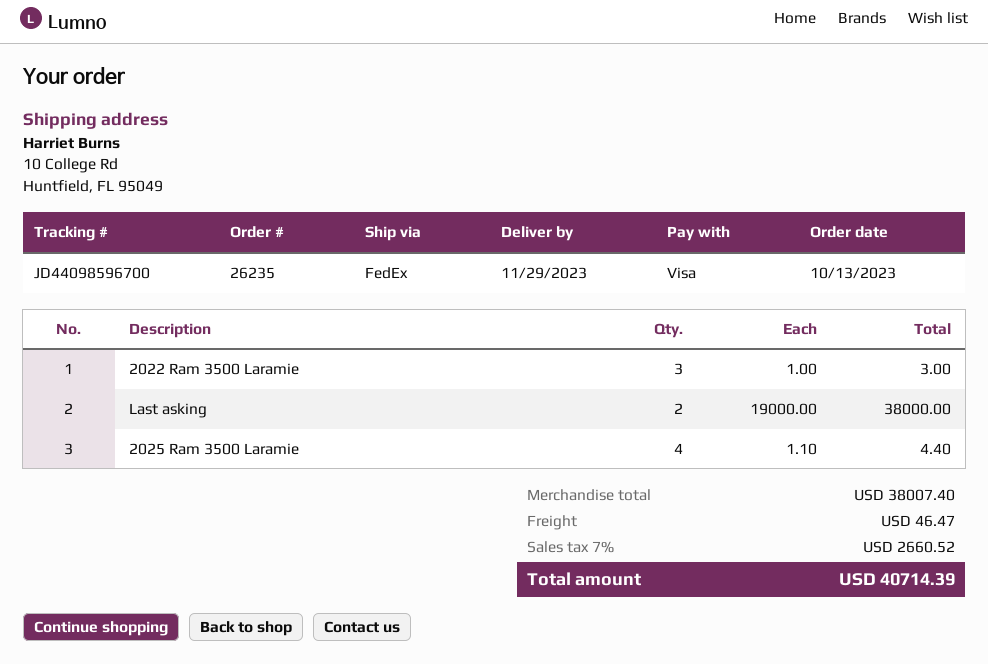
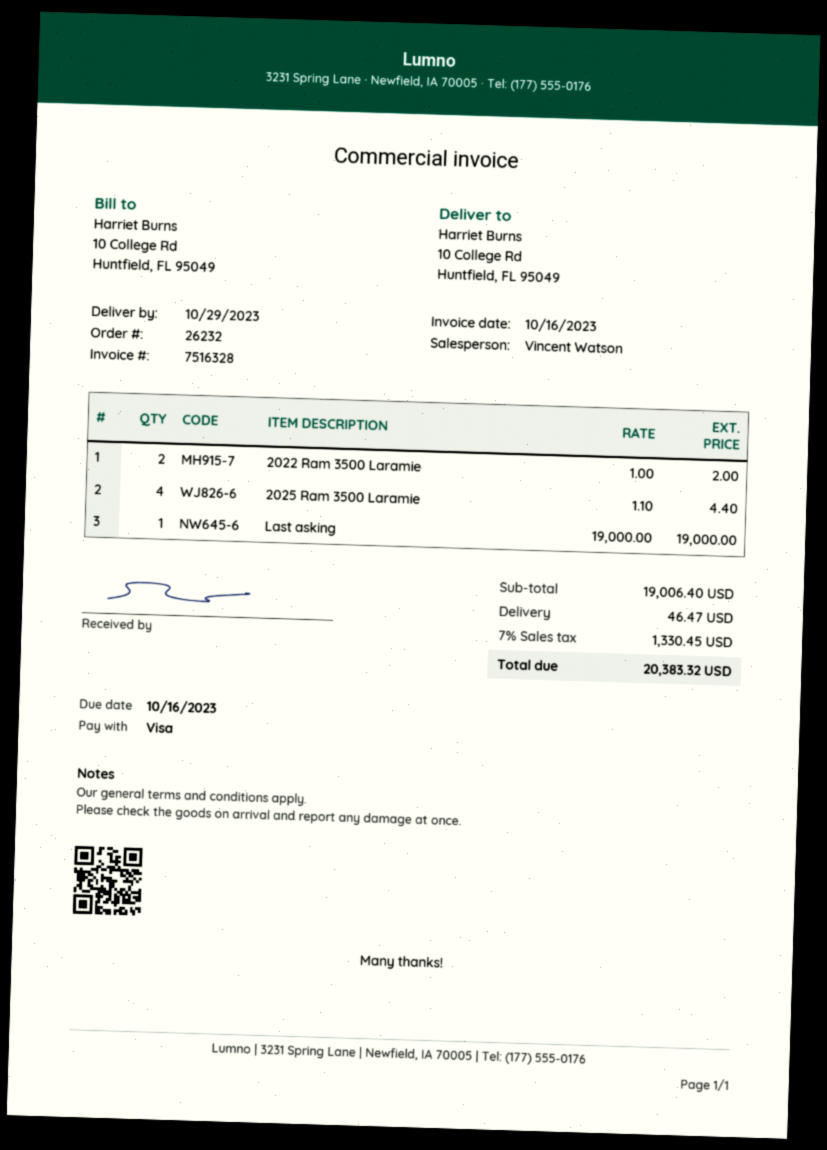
order number: 26235 -> 26232
delivery date: 2023-11-29 -> 2023-10-29
2022 Ram 3500 Laramie: 3 x 1.00 = 3.00 -> 2 x 1.00 = 2.00
Last asking: 2 x 19000.00 = 38000.00 -> 1 x 19000.00 = 19000.00
subtotal: 38007.40 -> 19006.40
tax: 7% = 2660.52 -> 7% = 1330.45
total: 40714.39 -> 20383.32

